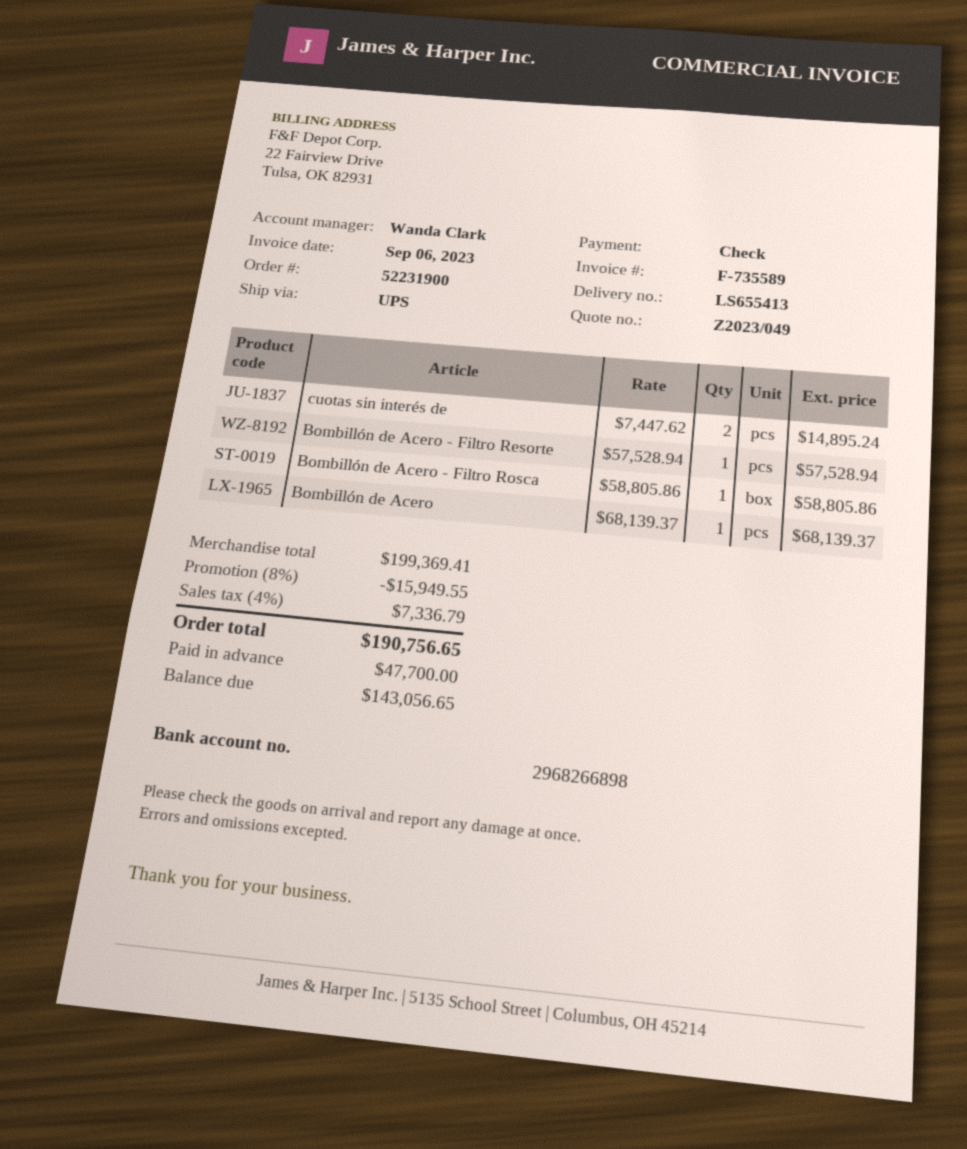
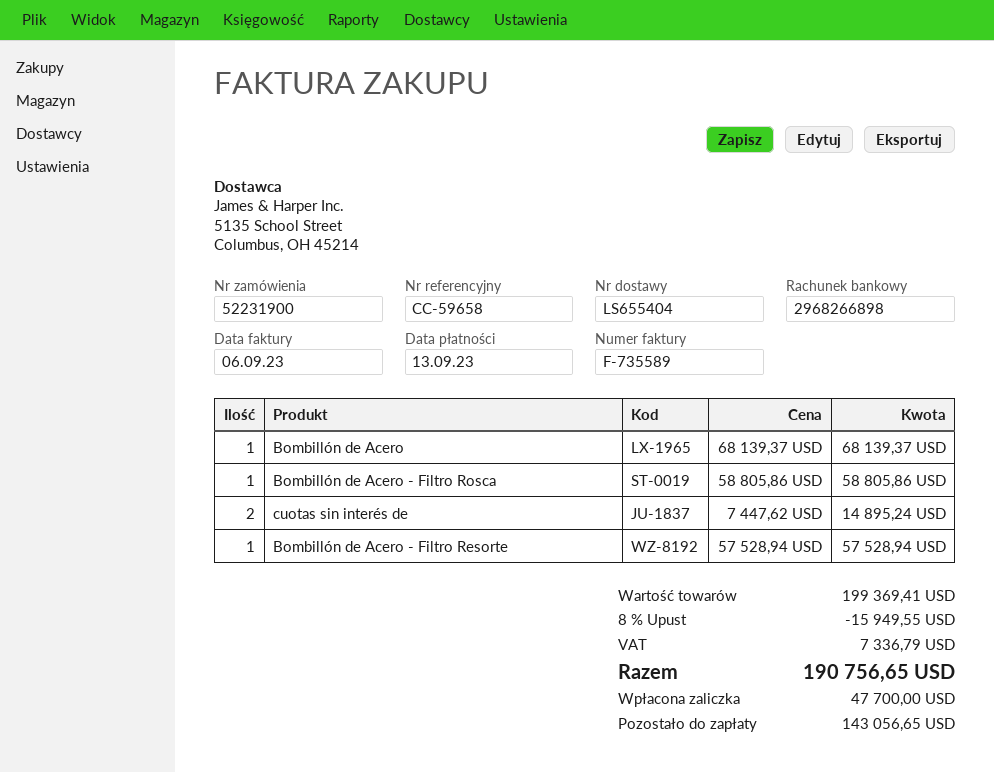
delivery note number: LS655413 -> LS655404

